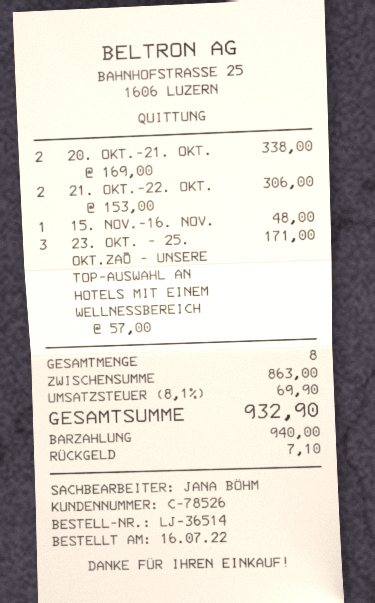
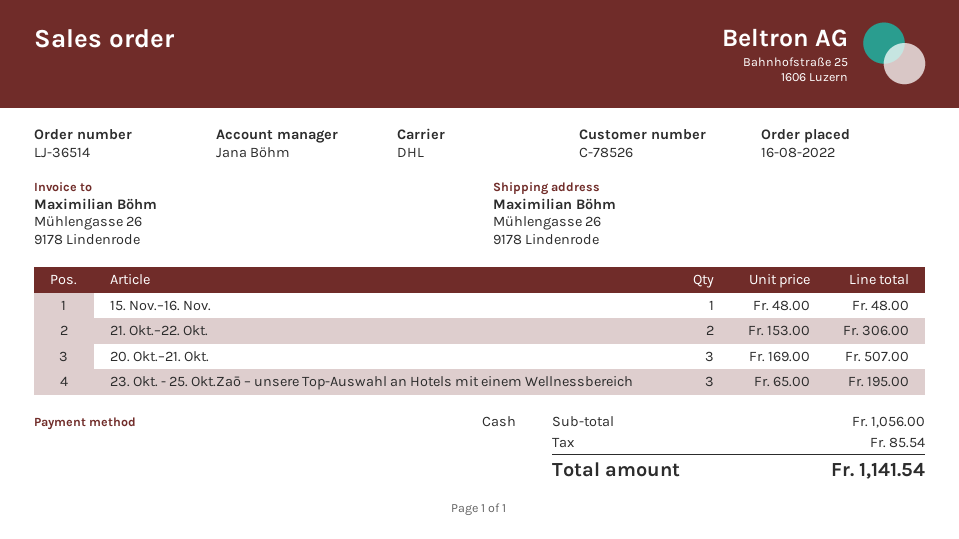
order date: 2022-07-16 -> 2022-08-16
20. OKT.–21. OKT.: 2 x 169.00 = 338.00 -> 3 x 169.00 = 507.00
23. OKT. - 25. OKT.ZAŌ – UNSERE TOP-AUSWAHL AN HOTELS MIT EINEM WELLNESSBEREICH: 3 x 57.00 = 171.00 -> 3 x 65.00 = 195.00
subtotal: 863.00 -> 1056.00
tax: 69.90 -> 85.54
total: 932.90 -> 1141.54

